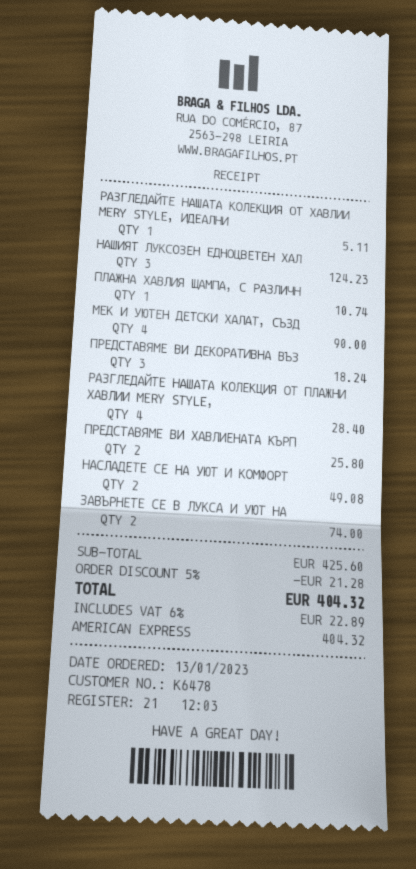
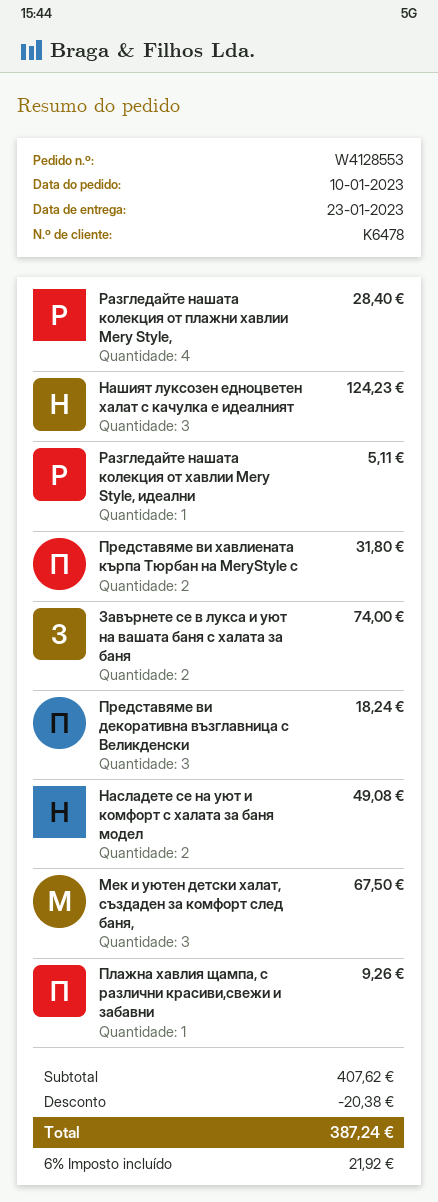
order date: 2023-01-13 -> 2023-01-10
ПЛАЖНА ХАВЛИЯ ЩАМПА, С РАЗЛИЧН: 1 for 10.74 -> 1 for 9.26
МЕК И УЮТЕН ДЕТСКИ ХАЛАТ, СЪЗД: 4 for 90.00 -> 3 for 67.50
ПРЕДСТАВЯМЕ ВИ ХАВЛИЕНАТА КЪРП: 2 for 25.80 -> 2 for 31.80
subtotal: 425.60 -> 407.62
discount: 21.28 -> 20.38
tax: 6% = 22.89 -> 6% = 21.92
total: 404.32 -> 387.24

